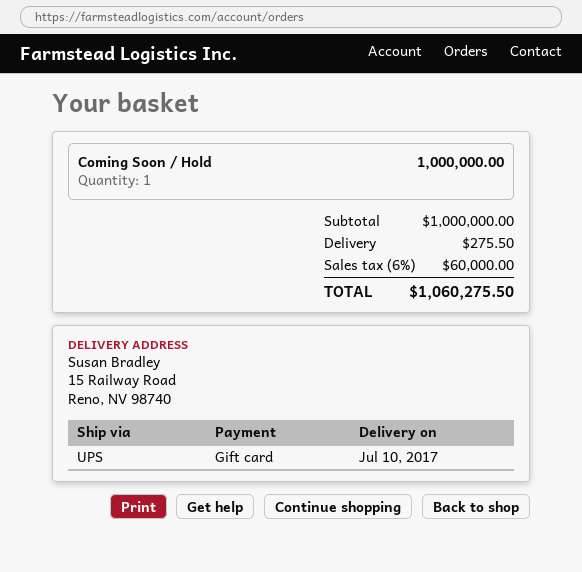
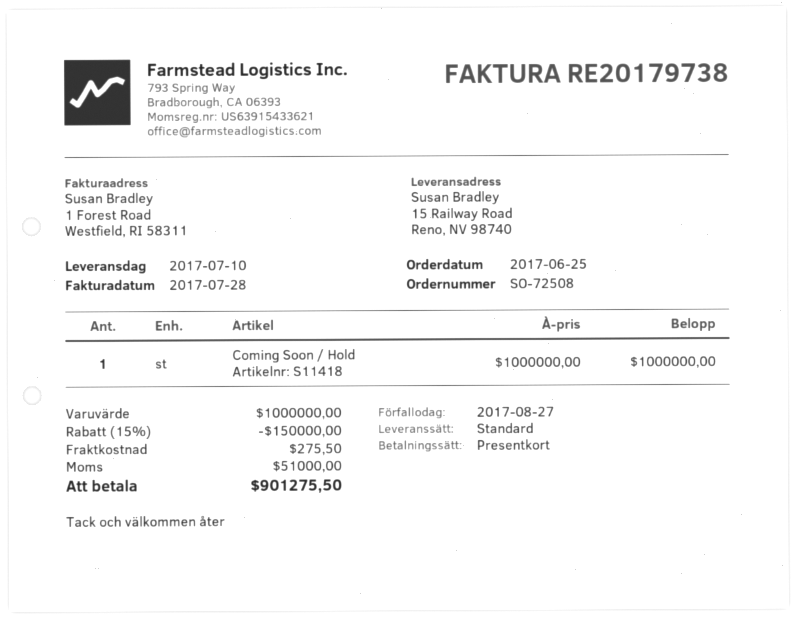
shipping method: UPS -> standard
discount: none -> 15% = 150000.00
tax: 60000.00 -> 51000.00
total: 1060275.50 -> 901275.50

